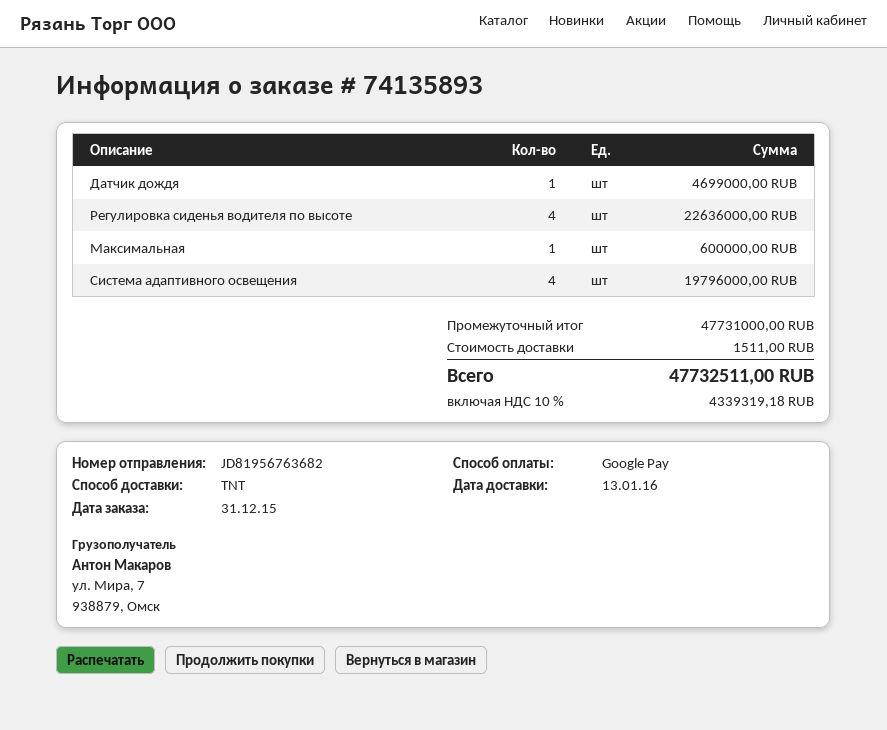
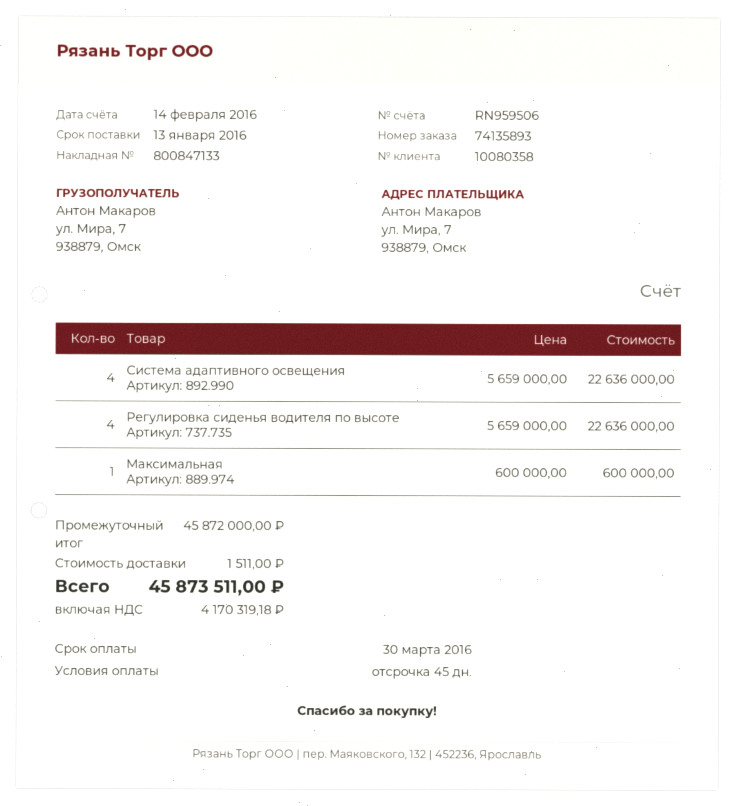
Датчик дождя: 1 for 4699000.00 -> none
Система адаптивного освещения: 4 for 19796000.00 -> 4 for 22636000.00
subtotal: 47731000.00 -> 45872000.00
tax: 4339319.18 -> 4170319.18
total: 47732511.00 -> 45873511.00

